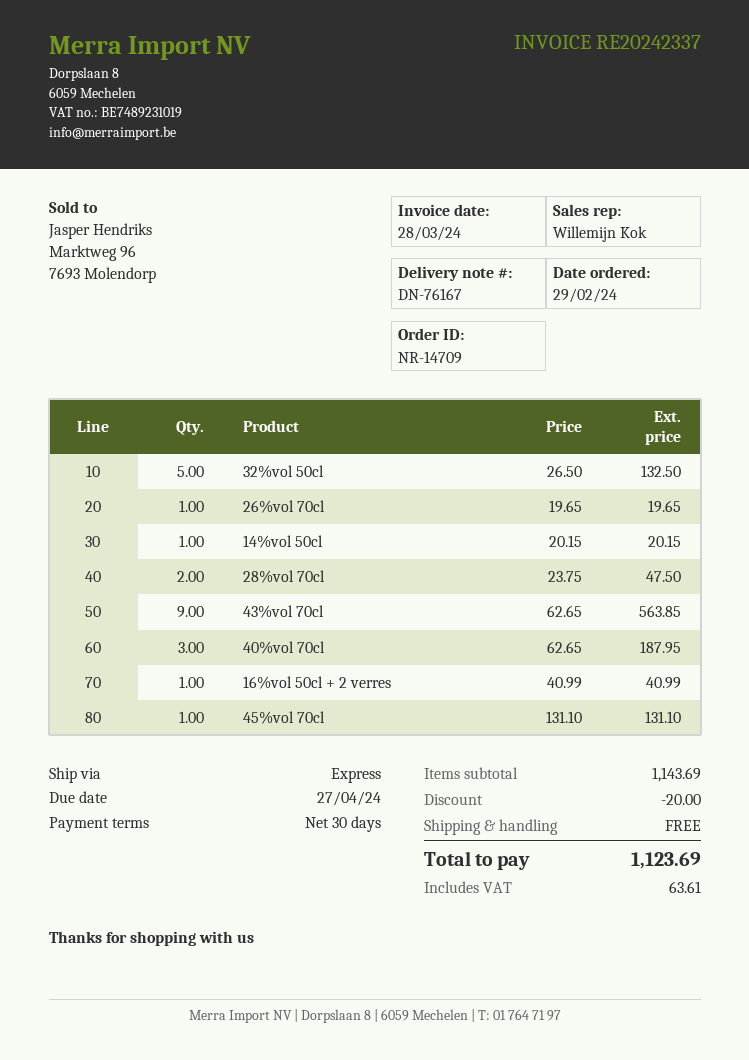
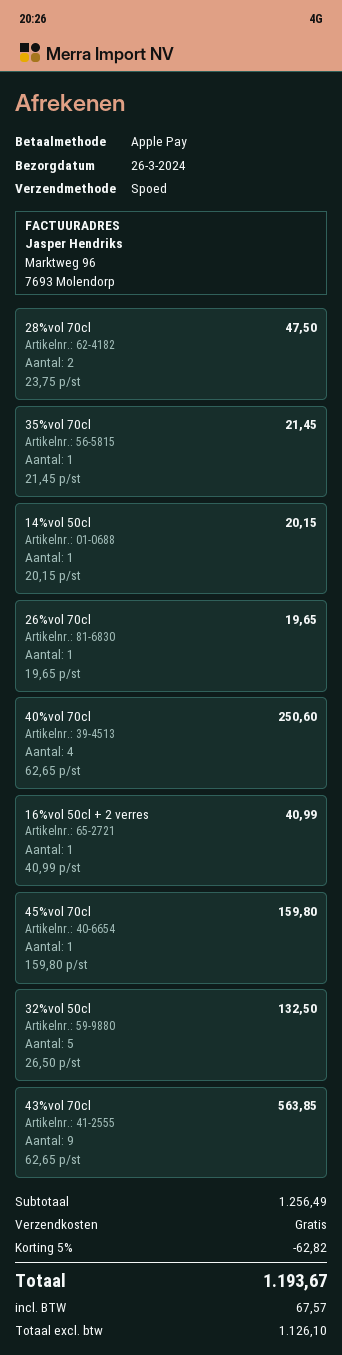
40%vol 70cl: 3 x 62.65 = 187.95 -> 4 x 62.65 = 250.60
45%vol 70cl: 1 x 131.10 = 131.10 -> 1 x 159.80 = 159.80
35%vol 70cl: none -> 1 x 21.45 = 21.45
subtotal: 1143.69 -> 1256.49
discount: 20.00 -> 62.82
tax: 63.61 -> 67.57
total: 1123.69 -> 1193.67

